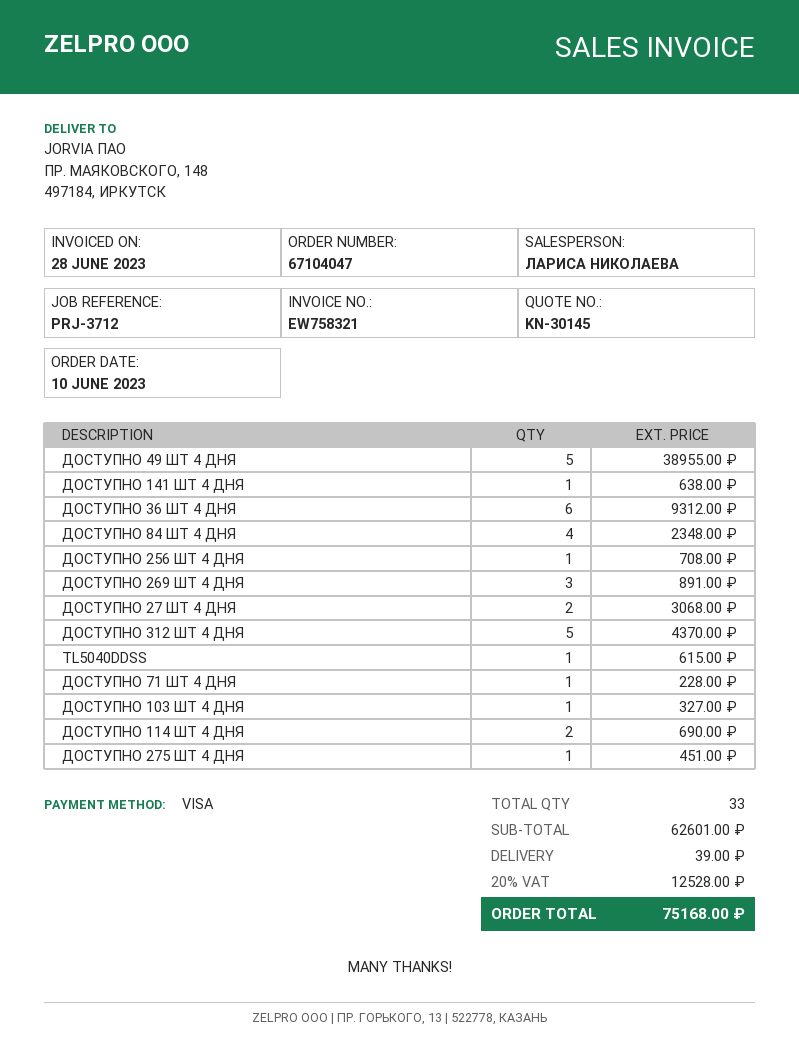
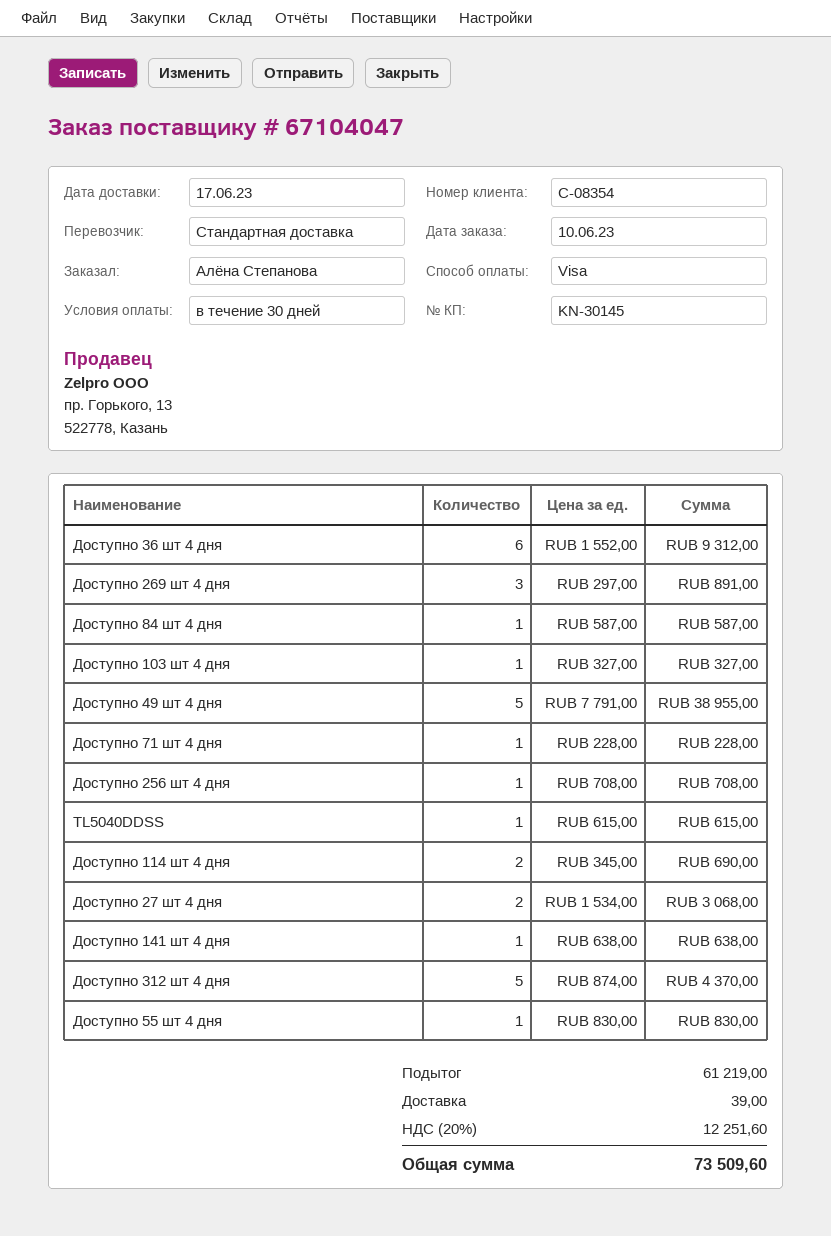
ДОСТУПНО 84 ШТ 4 ДНЯ: 4 for 2348.00 -> 1 for 587.00
ДОСТУПНО 275 ШТ 4 ДНЯ: 1 for 451.00 -> none
Доступно 55 шт 4 дня: none -> 1 for 830.00
subtotal: 62601.00 -> 61219.00
tax: 20% = 12528.00 -> 20% = 12251.60
total: 75168.00 -> 73509.60

